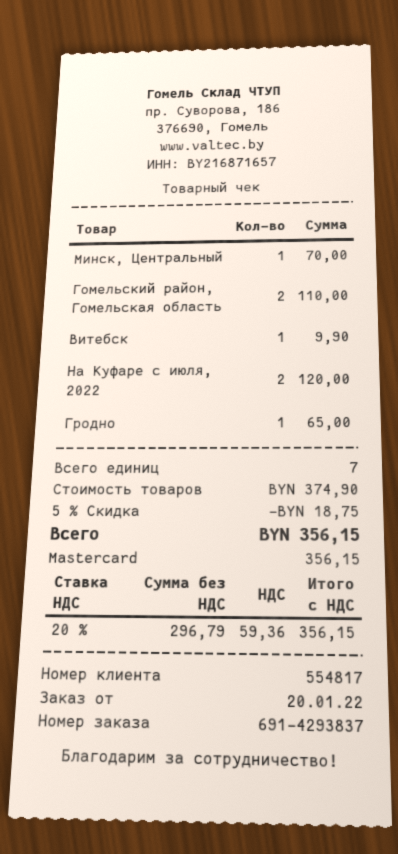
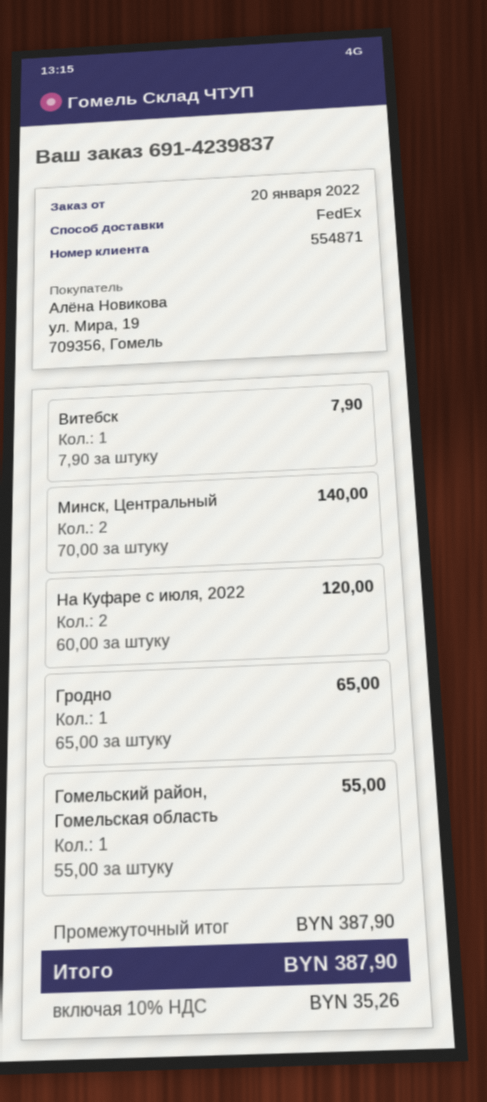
order number: 691-4293837 -> 691-4239837
customer number: 554817 -> 554871
Минск, Центральный: 1 for 70.00 -> 2 for 140.00
Гомельский район, Гомельская область: 2 for 110.00 -> 1 for 55.00
Витебск: 1 for 9.90 -> 1 for 7.90
subtotal: 374.90 -> 387.90
discount: 5% = 18.75 -> none
tax: 20% = 59.36 -> 10% = 35.26
total: 356.15 -> 387.90

